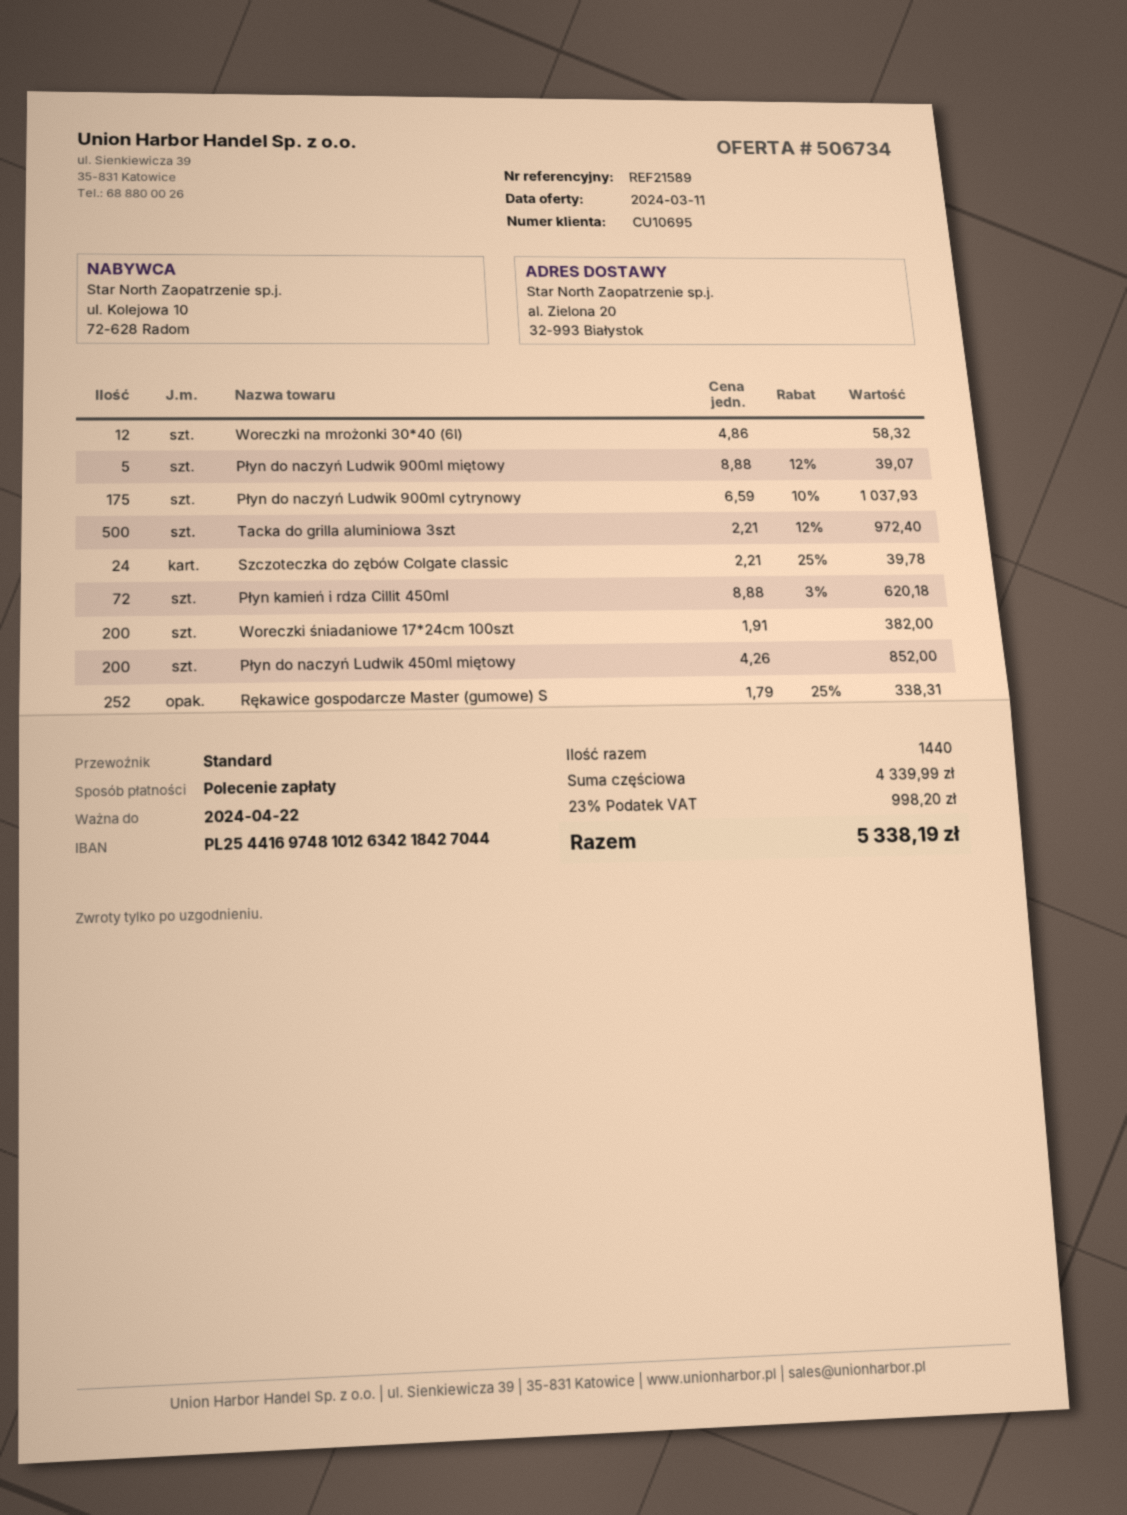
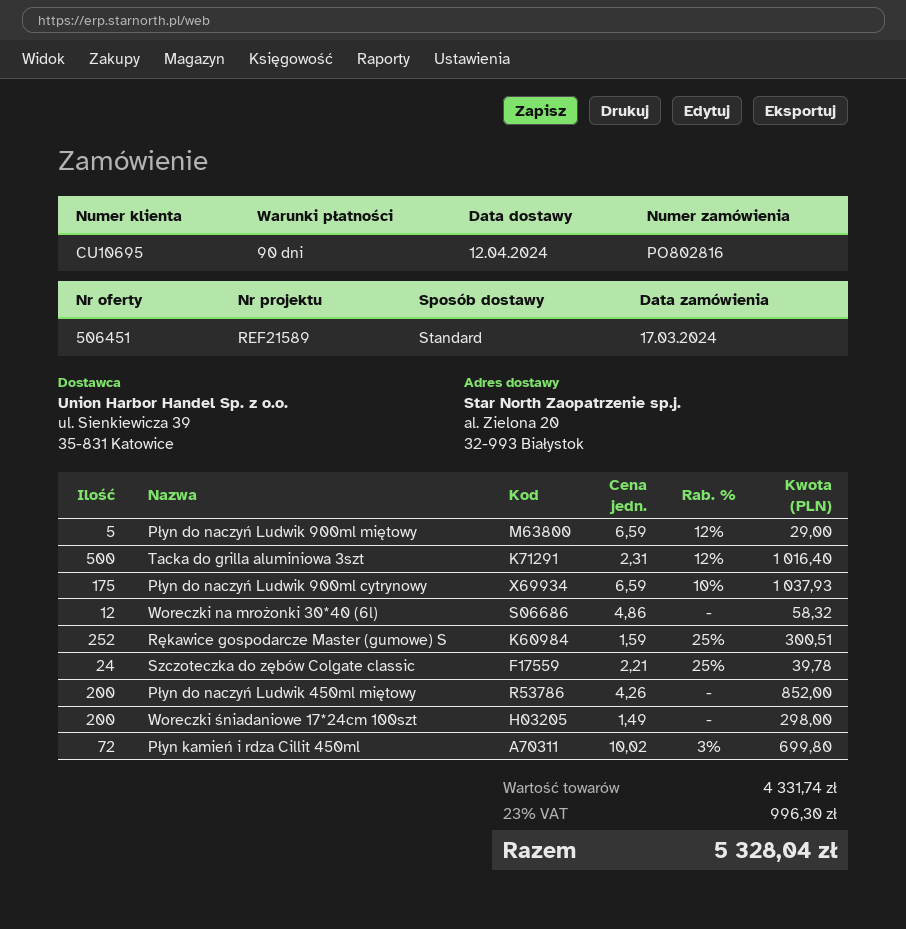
quote number: 506734 -> 506451
Płyn do naczyń Ludwik 900ml miętowy: 5 x 8.88 - 12% = 39.07 -> 5 x 6.59 - 12% = 29.00
Tacka do grilla aluminiowa 3szt: 500 x 2.21 - 12% = 972.40 -> 500 x 2.31 - 12% = 1016.40
Płyn kamień i rdza Cillit 450ml: 72 x 8.88 - 3% = 620.18 -> 72 x 10.02 - 3% = 699.80
Woreczki śniadaniowe 17*24cm 100szt: 200 x 1.91 = 382.00 -> 200 x 1.49 = 298.00
Rękawice gospodarcze Master (gumowe) S: 252 x 1.79 - 25% = 338.31 -> 252 x 1.59 - 25% = 300.51
subtotal: 4339.99 -> 4331.74
tax: 23% = 998.20 -> 23% = 996.30
total: 5338.19 -> 5328.04

